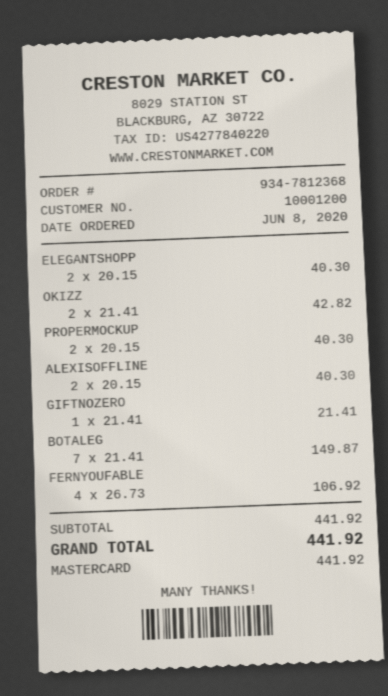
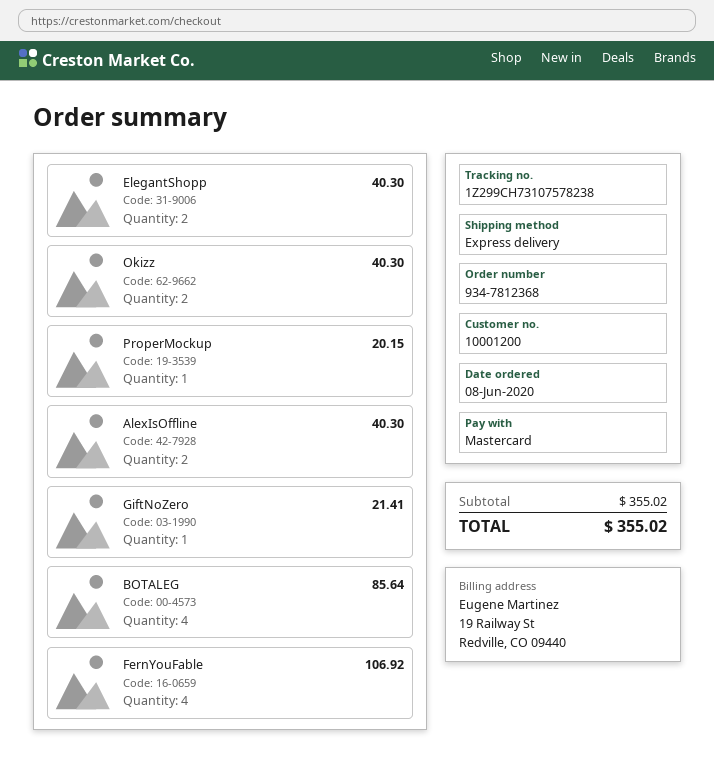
OKIZZ: 2 for 42.82 -> 2 for 40.30
PROPERMOCKUP: 2 for 40.30 -> 1 for 20.15
BOTALEG: 7 for 149.87 -> 4 for 85.64
subtotal: 441.92 -> 355.02
total: 441.92 -> 355.02

